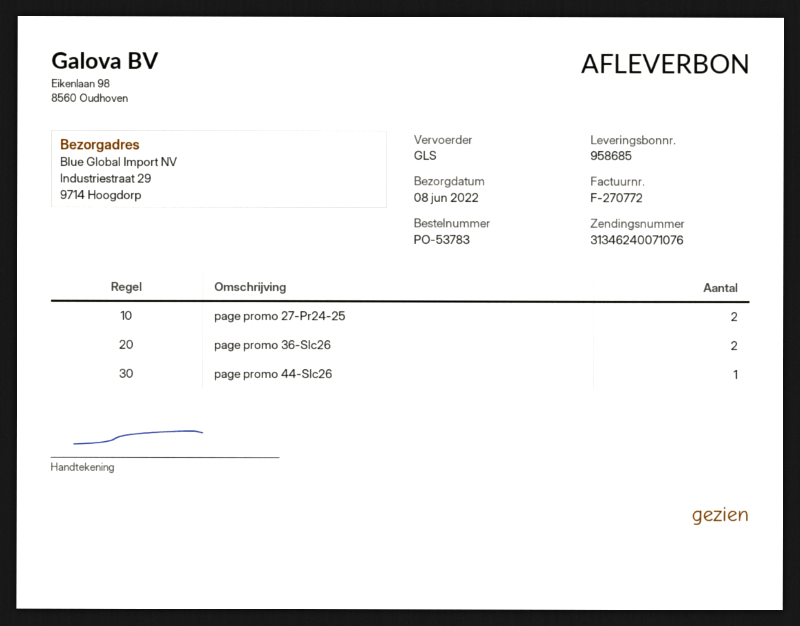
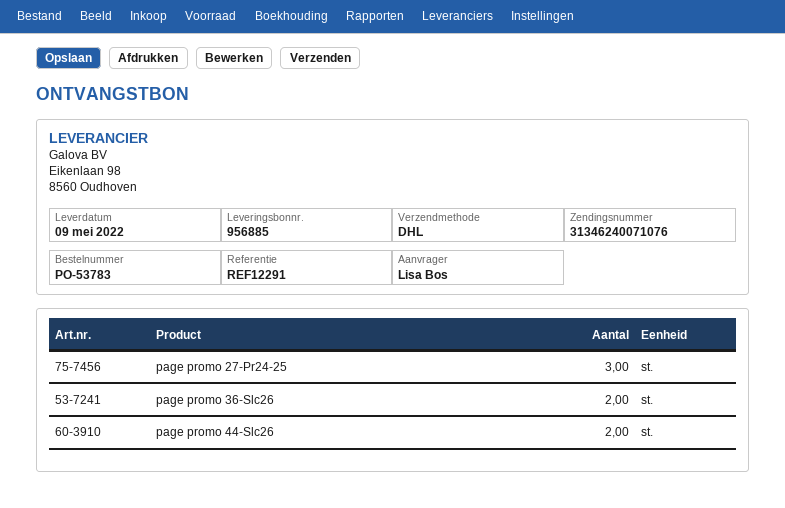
delivery note number: 958685 -> 956885
delivery date: 2022-06-08 -> 2022-05-09
shipping method: GLS -> DHL
page promo 27-Pr24-25: 2 -> 3
page promo 44-Slc26: 1 -> 2

